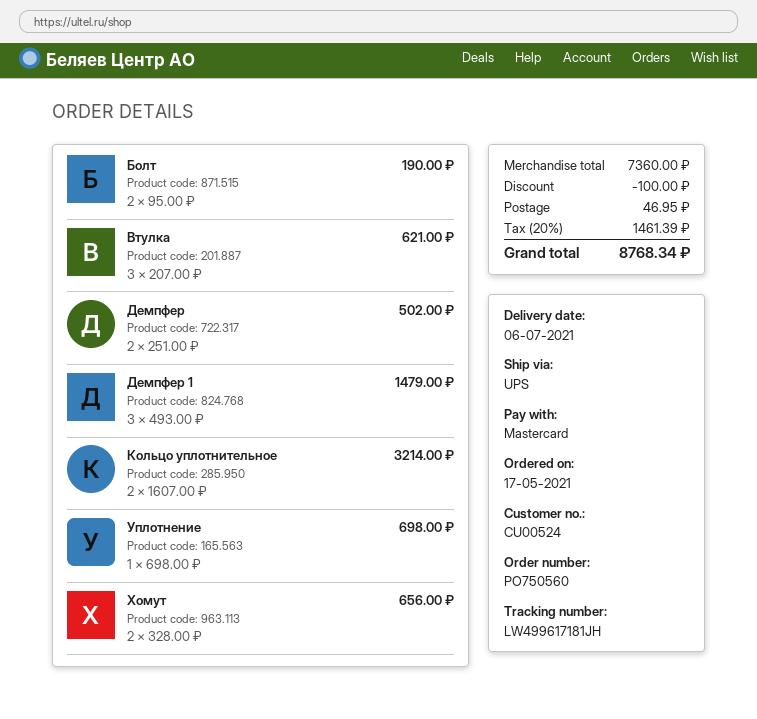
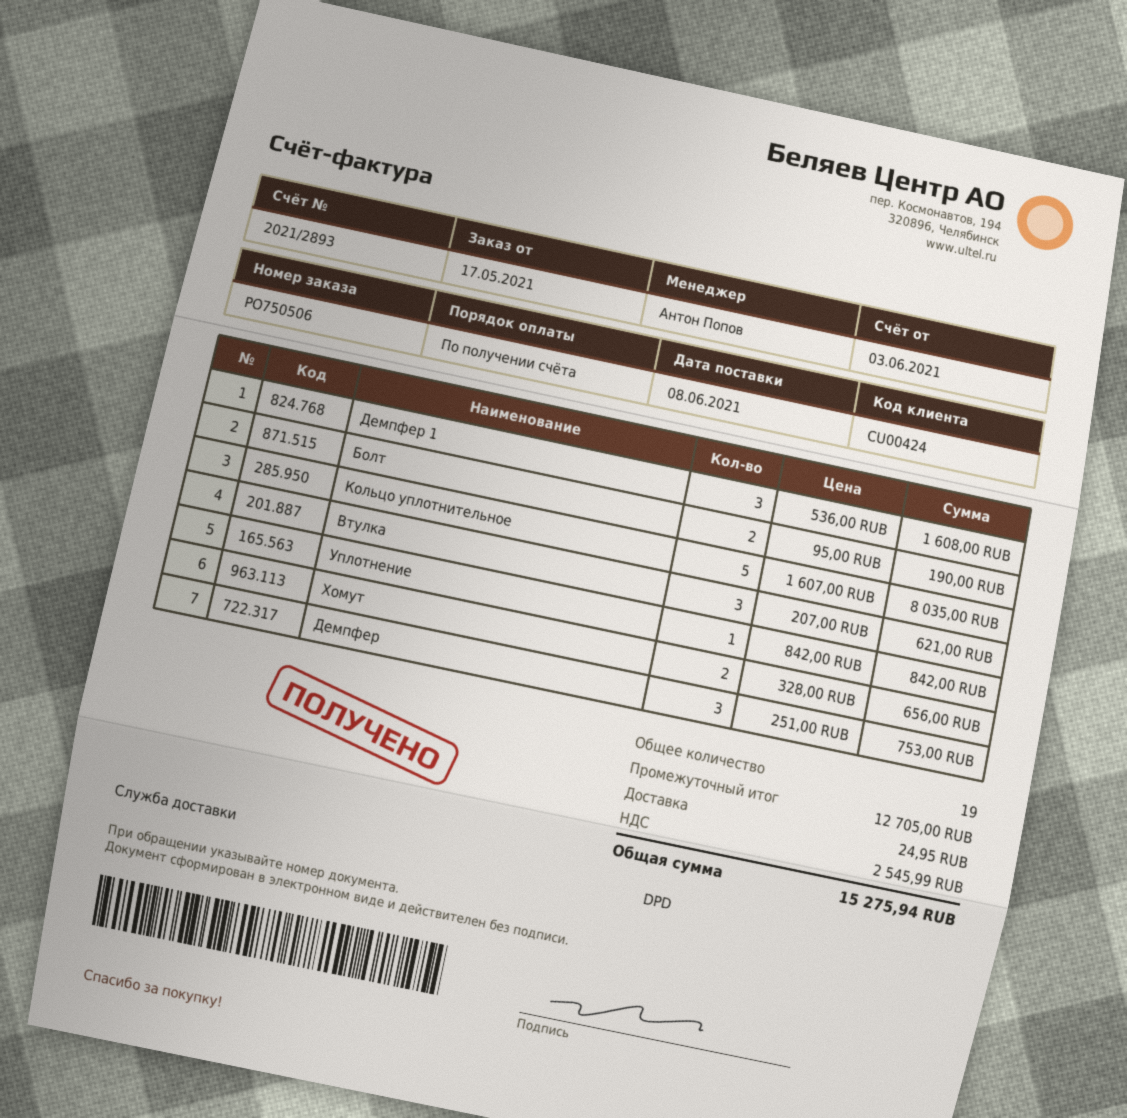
order number: PO750560 -> PO750506
delivery date: 2021-07-06 -> 2021-06-08
customer number: CU00524 -> CU00424
shipping method: UPS -> DPD
Демпфер: 2 x 251.00 = 502.00 -> 3 x 251.00 = 753.00
Демпфер 1: 3 x 493.00 = 1479.00 -> 3 x 536.00 = 1608.00
Кольцо уплотнительное: 2 x 1607.00 = 3214.00 -> 5 x 1607.00 = 8035.00
Уплотнение: 1 x 698.00 = 698.00 -> 1 x 842.00 = 842.00
subtotal: 7360.00 -> 12705.00
discount: 100.00 -> none
shipping: 46.95 -> 24.95
tax: 1461.39 -> 2545.99
total: 8768.34 -> 15275.94

